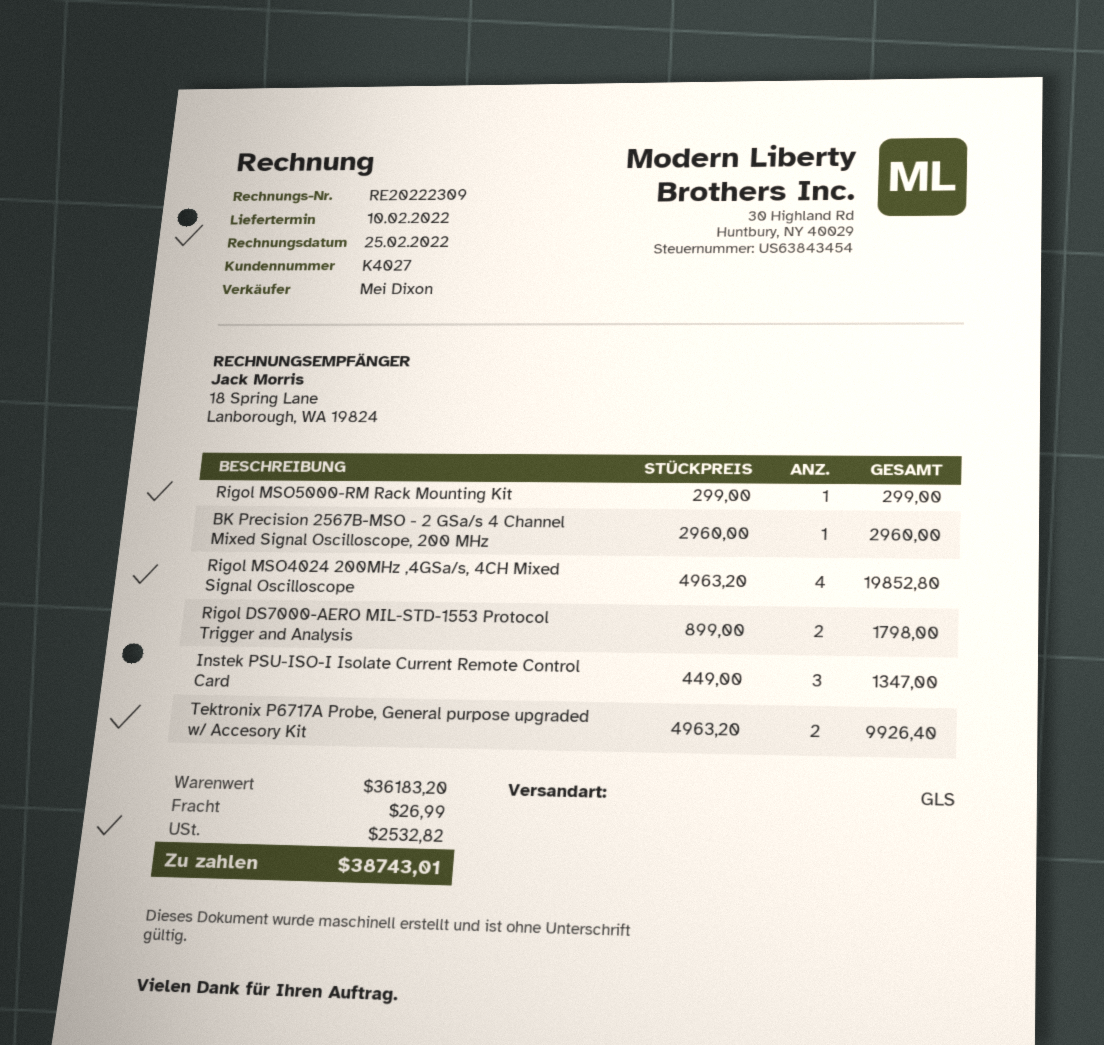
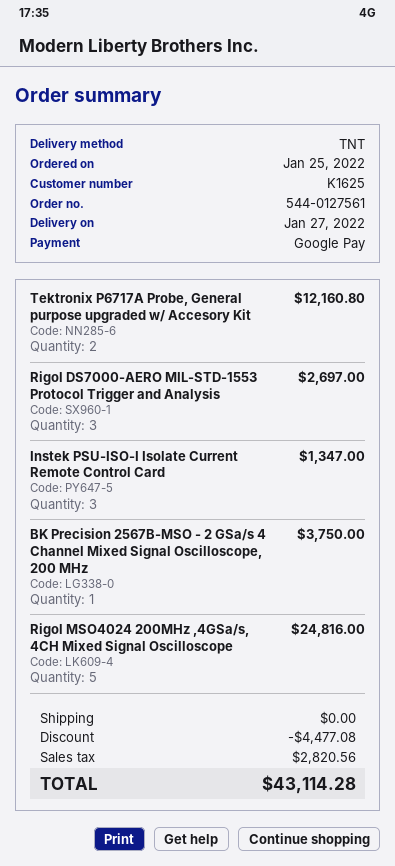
delivery date: 2022-02-10 -> 2022-01-27
customer number: K4027 -> K1625
shipping method: GLS -> TNT
Rigol MSO5000-RM Rack Mounting Kit: 1 for 299.00 -> none
BK Precision 2567B-MSO - 2 GSa/s 4 Channel Mixed Signal Oscilloscope, 200 MHz: 1 for 2960.00 -> 1 for 3750.00
Rigol MSO4024 200MHz ,4GSa/s, 4CH Mixed Signal Oscilloscope: 4 for 19852.80 -> 5 for 24816.00
Rigol DS7000-AERO MIL-STD-1553 Protocol Trigger and Analysis: 2 for 1798.00 -> 3 for 2697.00
Tektronix P6717A Probe, General purpose upgraded w/ Accesory Kit: 2 for 9926.40 -> 2 for 12160.80
discount: none -> 4477.08
shipping: 26.99 -> 0.00
tax: 2532.82 -> 2820.56
total: 38743.01 -> 43114.28

